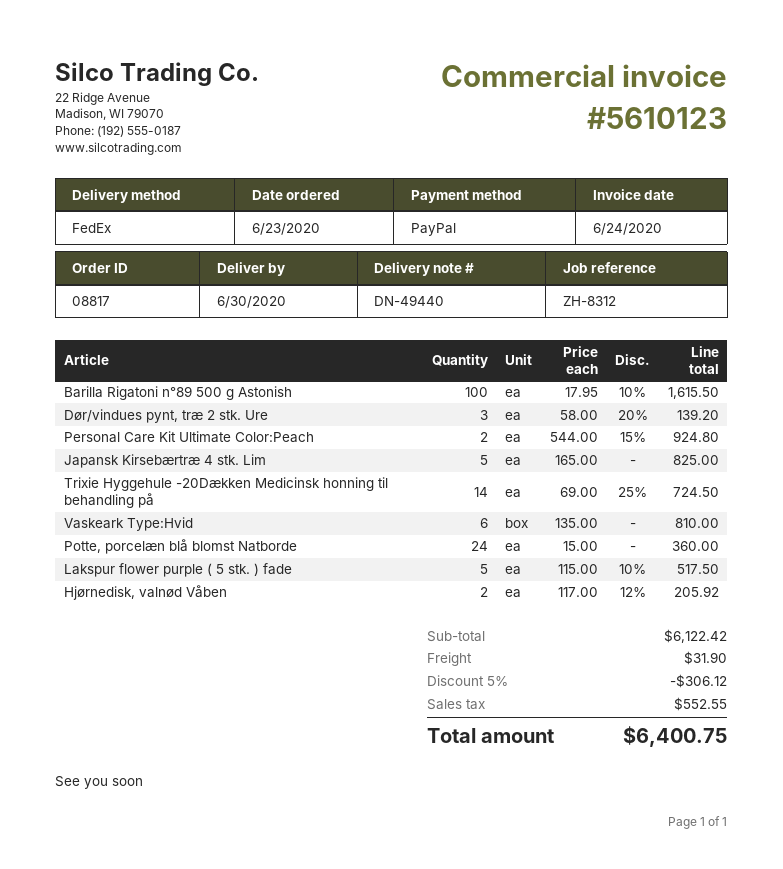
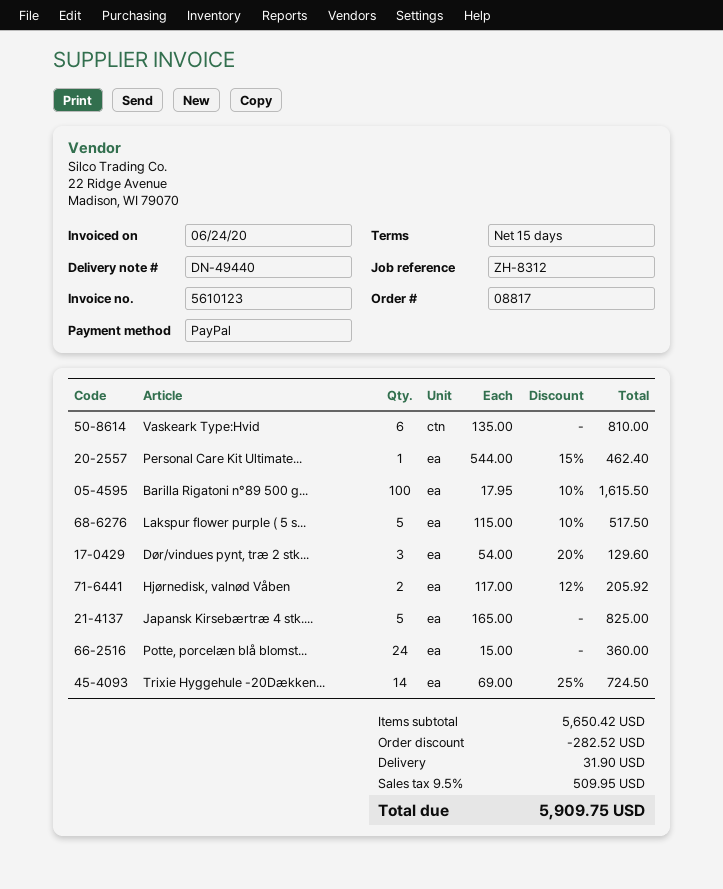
Dør/vindues pynt, træ 2 stk. Ure: 3 x 58.00 - 20% = 139.20 -> 3 x 54.00 - 20% = 129.60
Personal Care Kit Ultimate Color:Peach: 2 x 544.00 - 15% = 924.80 -> 1 x 544.00 - 15% = 462.40
subtotal: 6122.42 -> 5650.42
discount: 306.12 -> 282.52
tax: 552.55 -> 509.95
total: 6400.75 -> 5909.75

